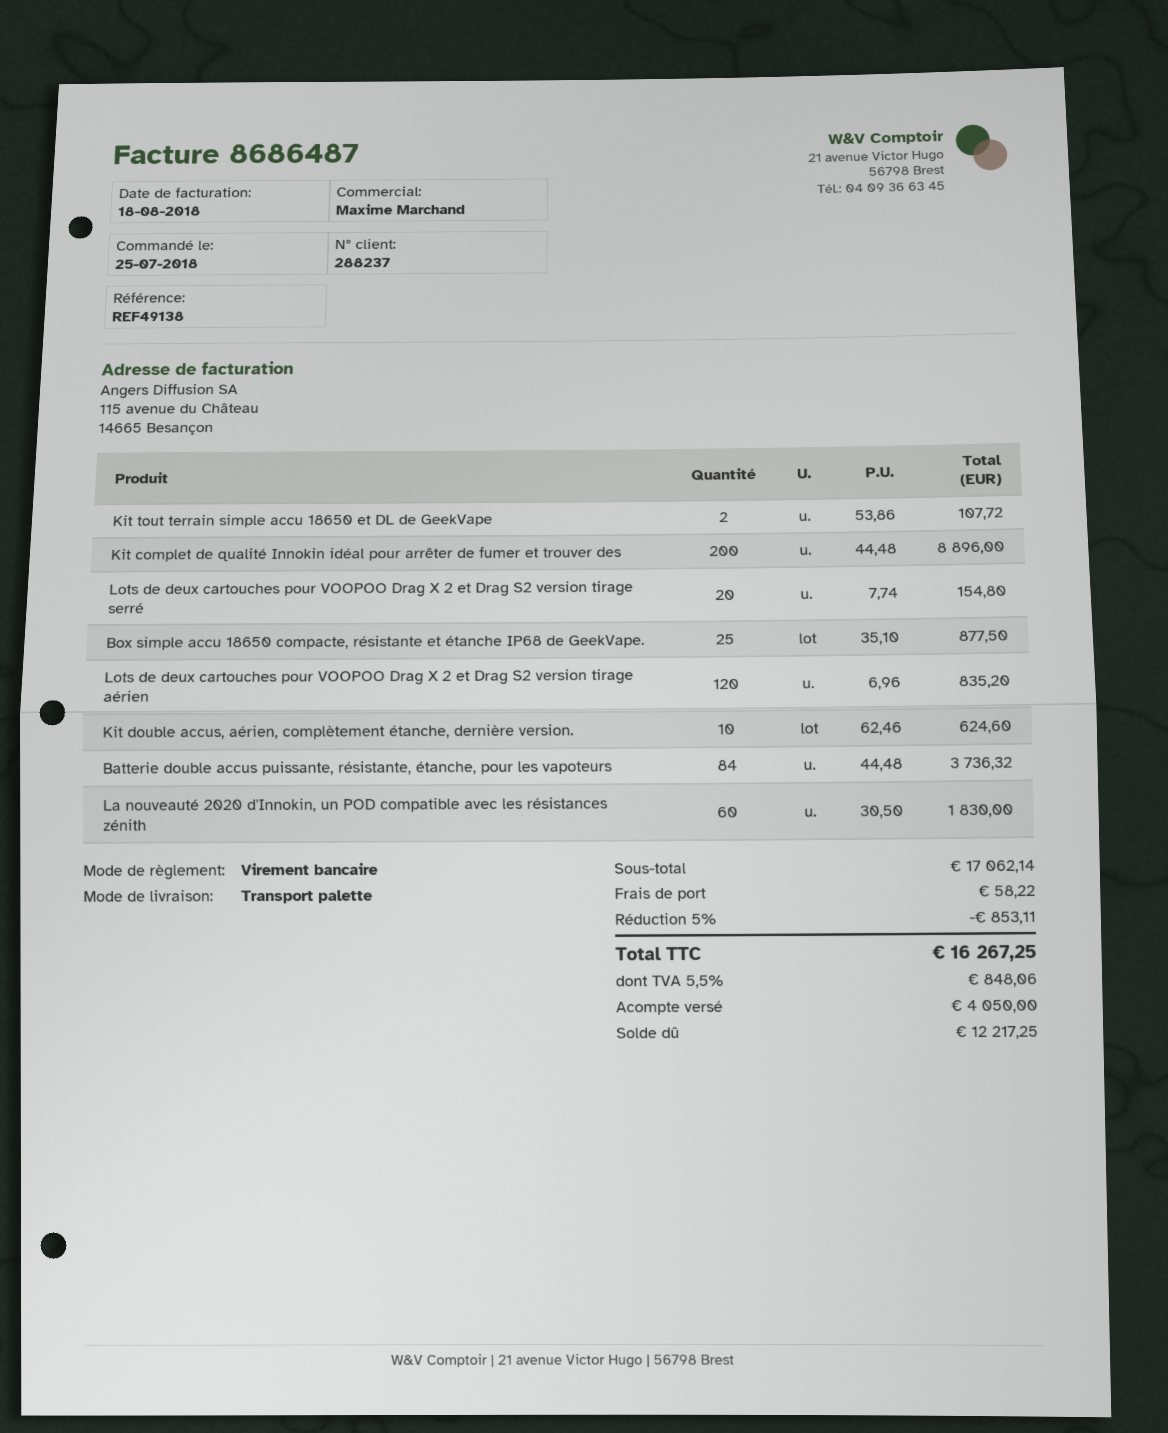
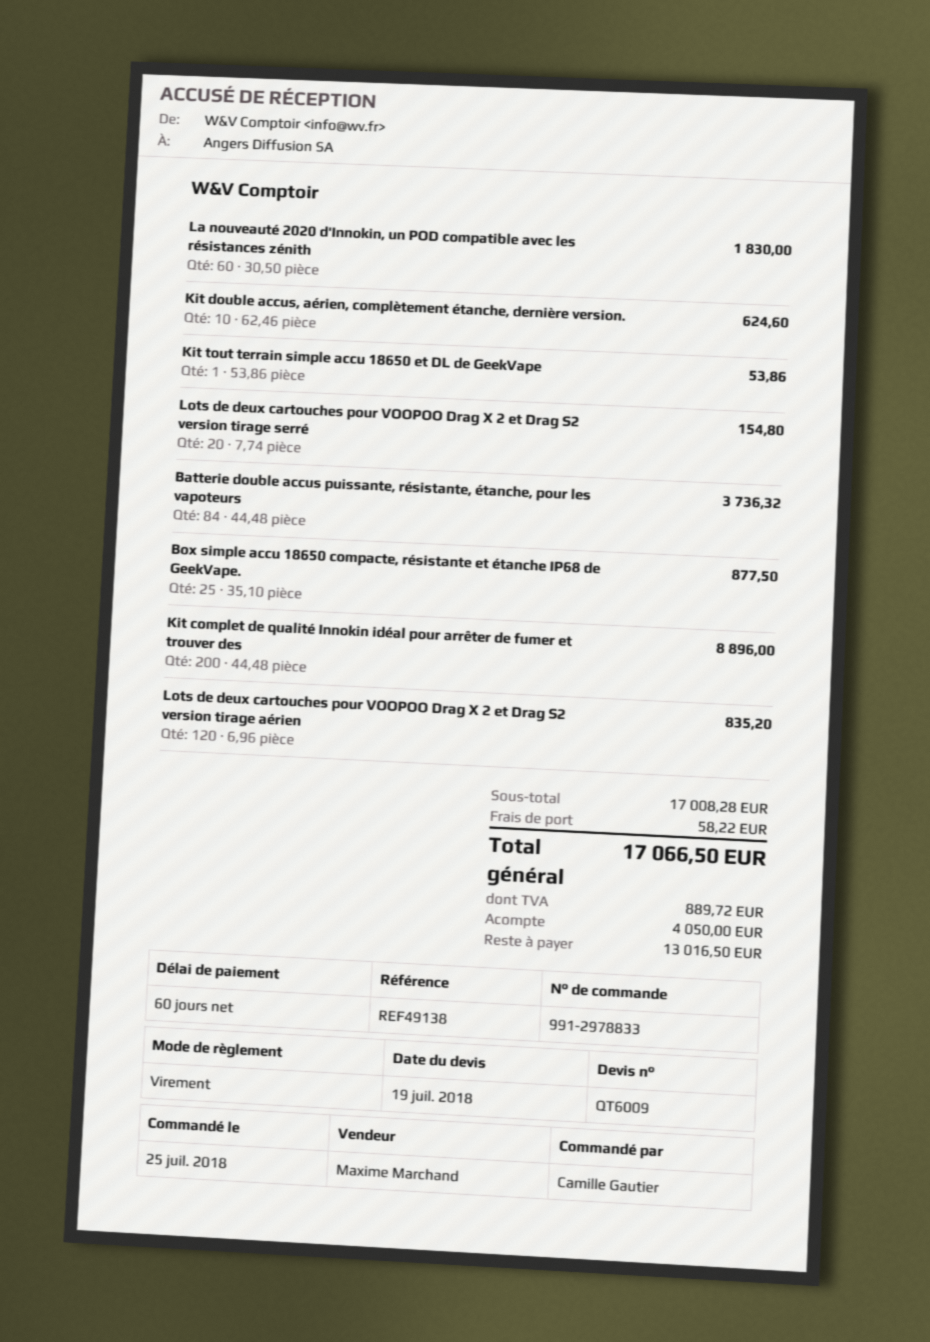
Kit tout terrain simple accu 18650 et DL de GeekVape: 2 x 53.86 = 107.72 -> 1 x 53.86 = 53.86
subtotal: 17062.14 -> 17008.28
discount: 5% = 853.11 -> none
tax: 848.06 -> 889.72
total: 16267.25 -> 17066.50
balance: 12217.25 -> 13016.50

